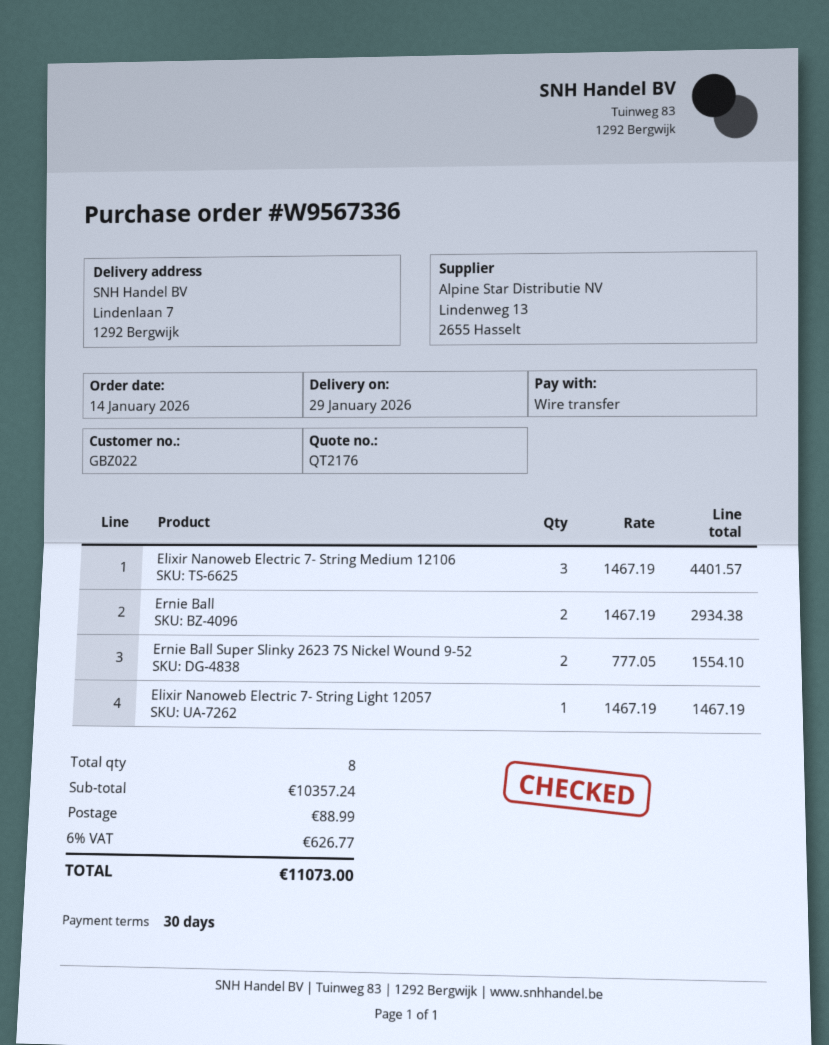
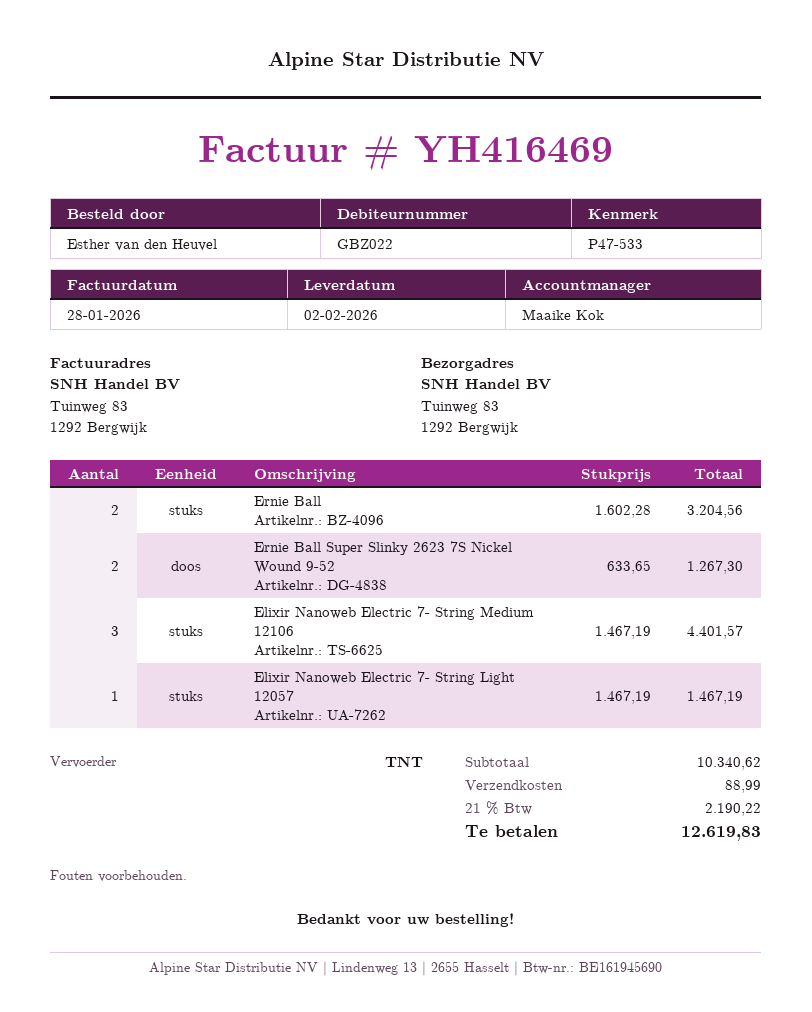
delivery date: 2026-01-29 -> 2026-02-02
ship to: Lindenlaan 7, 1292 Bergwijk -> Tuinweg 83, 1292 Bergwijk
Ernie Ball: 2 x 1467.19 = 2934.38 -> 2 x 1602.28 = 3204.56
Ernie Ball Super Slinky 2623 7S Nickel Wound 9-52: 2 x 777.05 = 1554.10 -> 2 x 633.65 = 1267.30
subtotal: 10357.24 -> 10340.62
tax: 6% = 626.77 -> 21% = 2190.22
total: 11073.00 -> 12619.83

